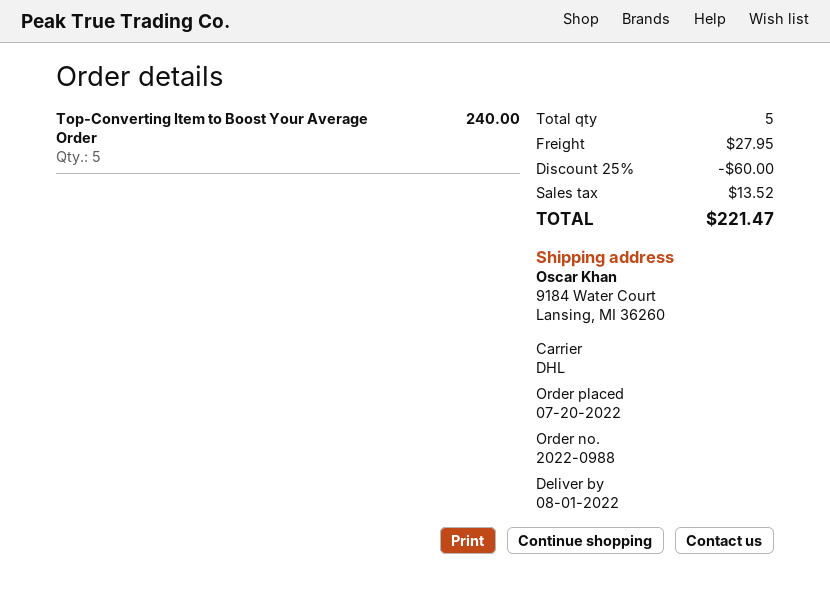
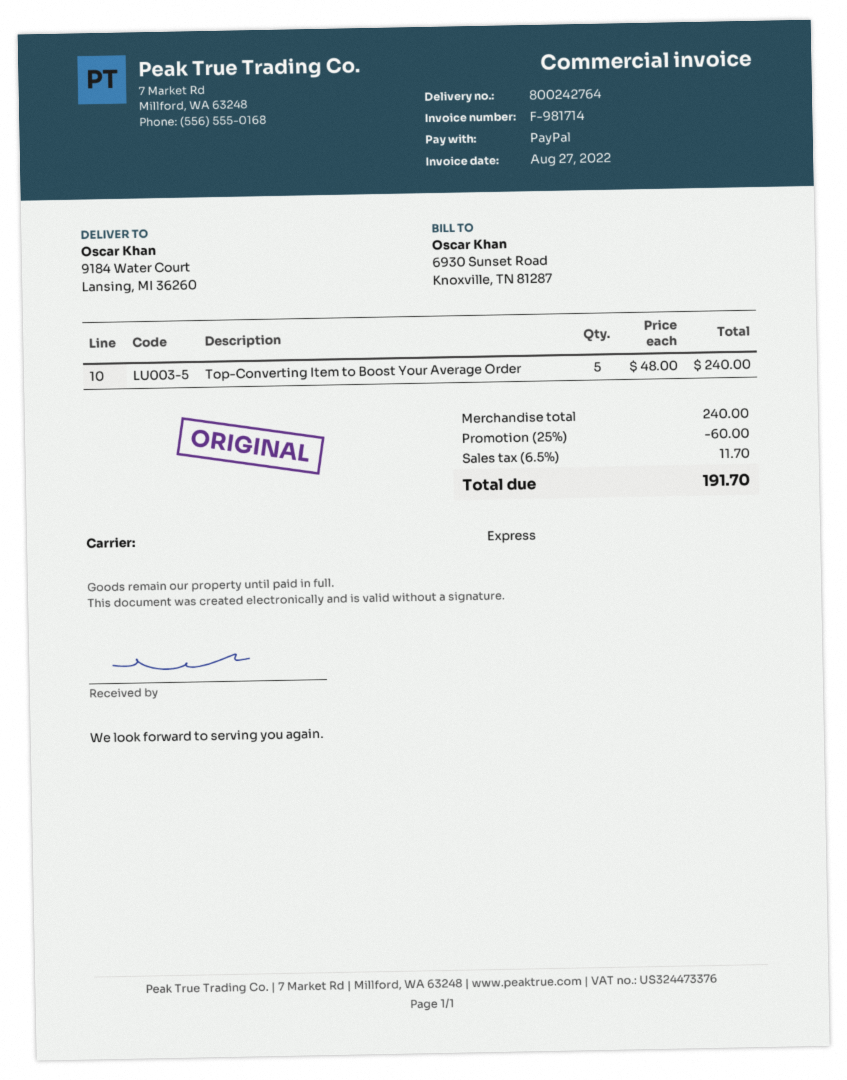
shipping method: DHL -> express
shipping: 27.95 -> none
tax: 13.52 -> 11.70
total: 221.47 -> 191.70

